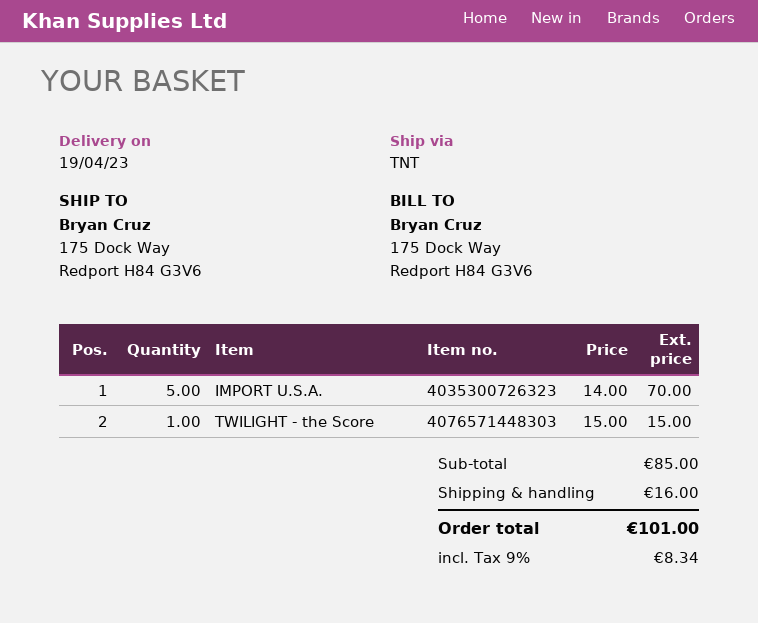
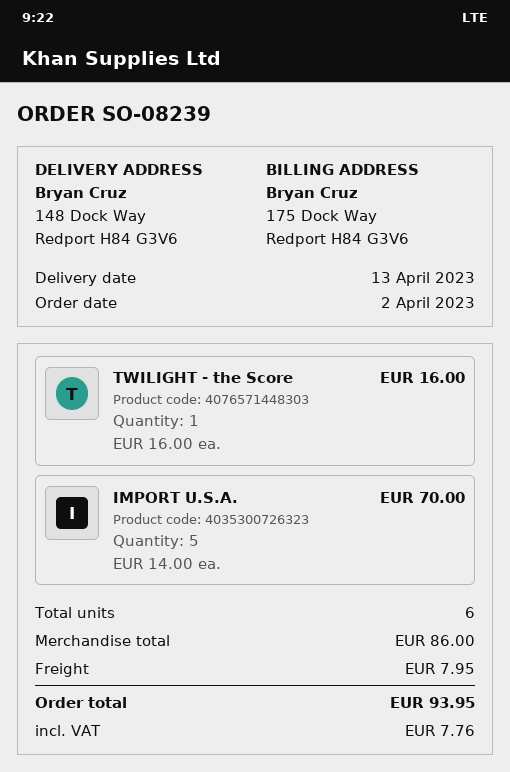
delivery date: 2023-04-19 -> 2023-04-13
ship to: 175 Dock Way, Redport H84 G3V6 -> 148 Dock Way, Redport H84 G3V6
TWILIGHT - the Score: 1 x 15.00 = 15.00 -> 1 x 16.00 = 16.00
subtotal: 85.00 -> 86.00
shipping: 16.00 -> 7.95
tax: 8.34 -> 7.76
total: 101.00 -> 93.95

